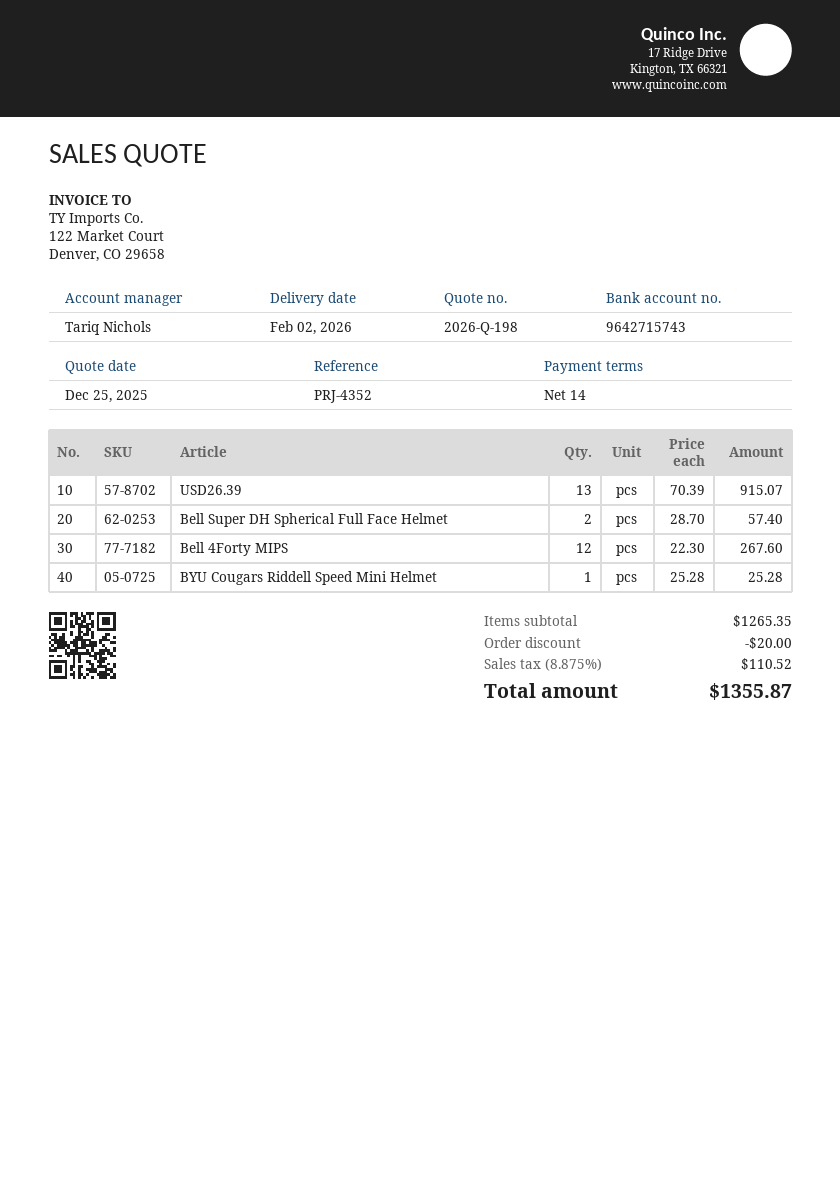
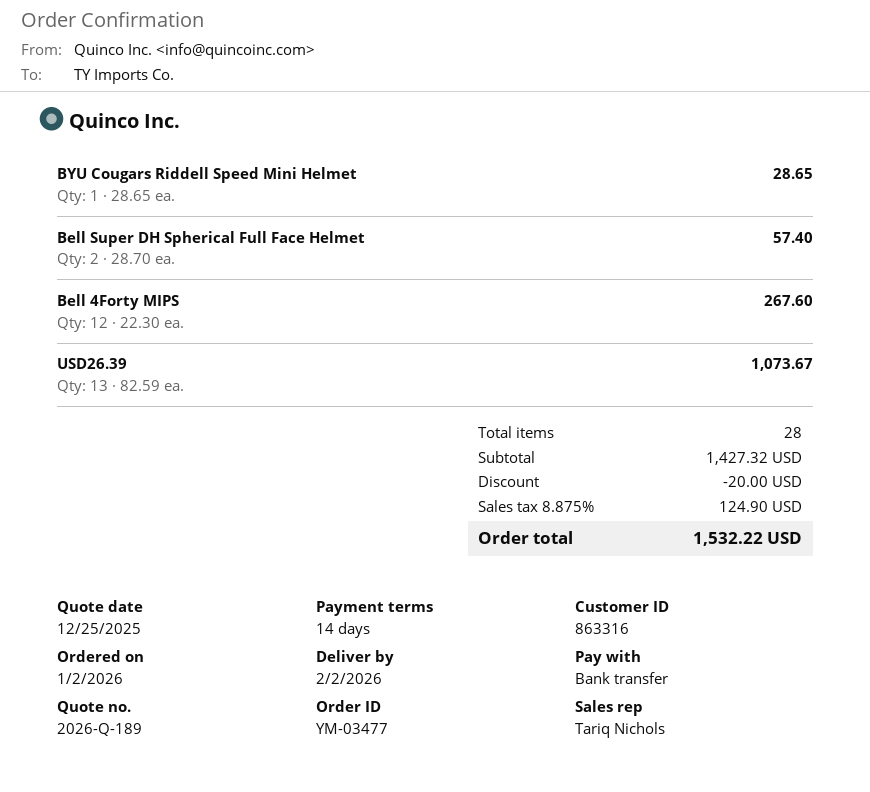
quote number: 2026-Q-198 -> 2026-Q-189
USD26.39: 13 x 70.39 = 915.07 -> 13 x 82.59 = 1073.67
BYU Cougars Riddell Speed Mini Helmet: 1 x 25.28 = 25.28 -> 1 x 28.65 = 28.65
subtotal: 1265.35 -> 1427.32
tax: 8.875% = 110.52 -> 8.875% = 124.90
total: 1355.87 -> 1532.22

